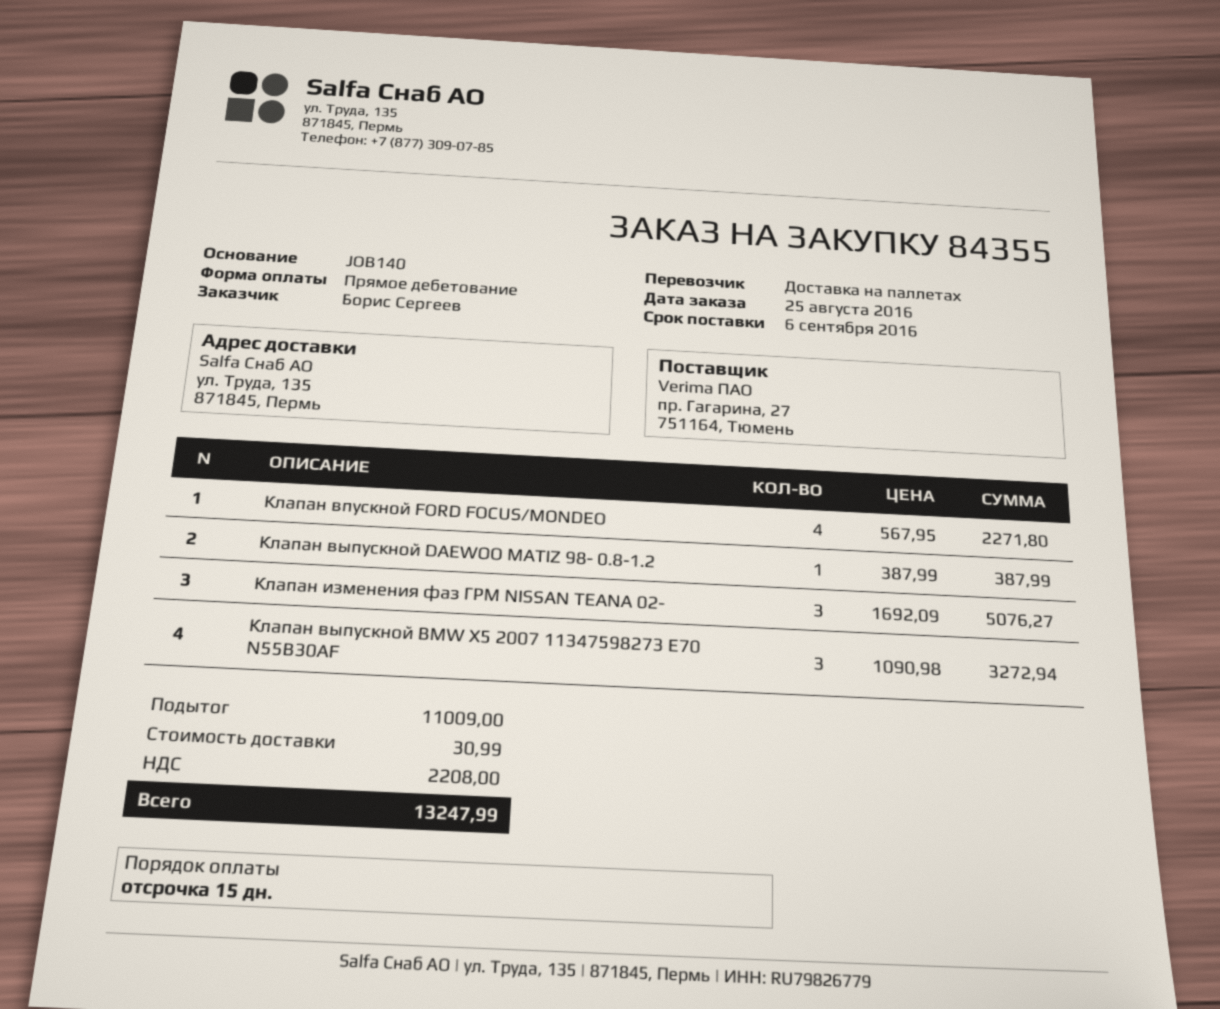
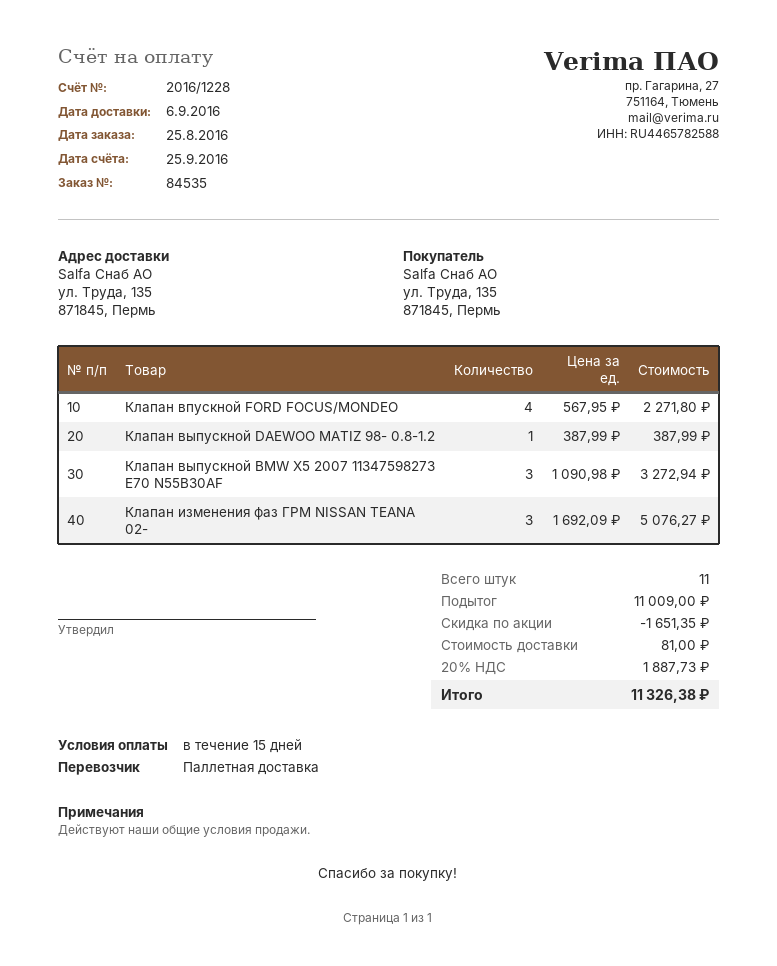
order number: 84355 -> 84535
discount: none -> 1651.35
shipping: 30.99 -> 81.00
tax: 2208.00 -> 1887.73
total: 13247.99 -> 11326.38

